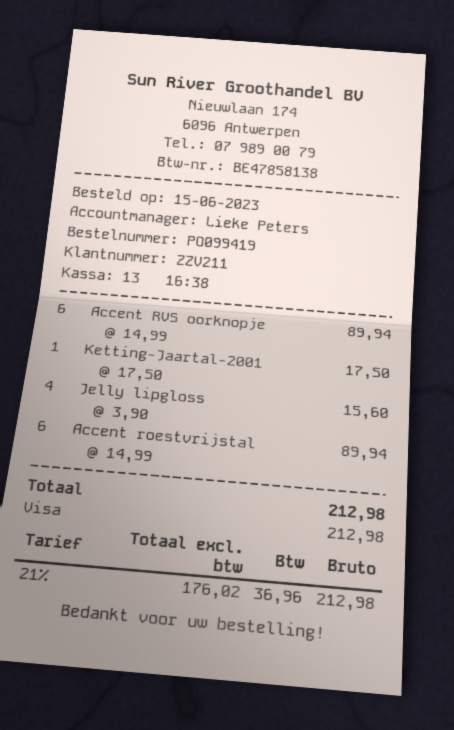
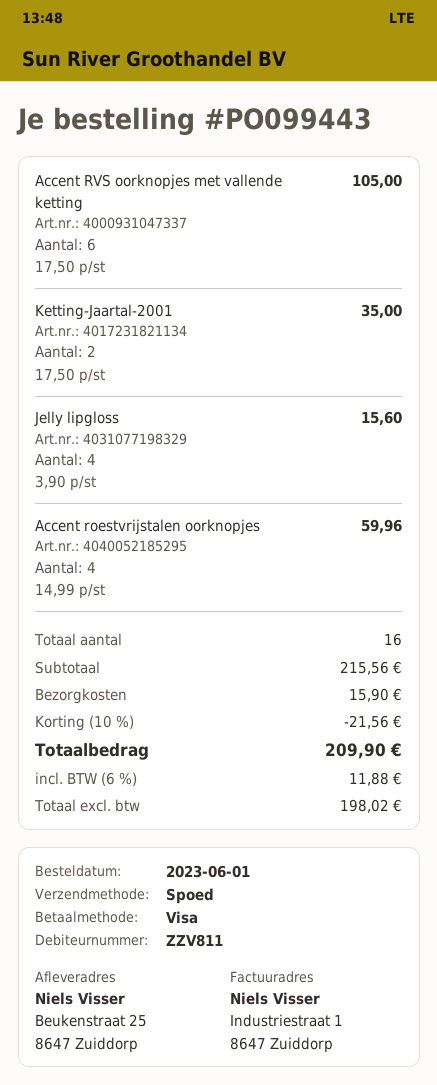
order number: PO099419 -> PO099443
order date: 2023-06-15 -> 2023-06-01
customer number: ZZV211 -> ZZV811
Accent RVS oorknopje: 6 x 14.99 = 89.94 -> 6 x 17.50 = 105.00
Ketting-Jaartal-2001: 1 x 17.50 = 17.50 -> 2 x 17.50 = 35.00
Accent roestvrijstal: 6 x 14.99 = 89.94 -> 4 x 14.99 = 59.96
discount: none -> 10% = 21.56
shipping: none -> 15.90
net: 176.02 -> 198.02
tax: 21% = 36.96 -> 6% = 11.88
total: 212.98 -> 209.90

